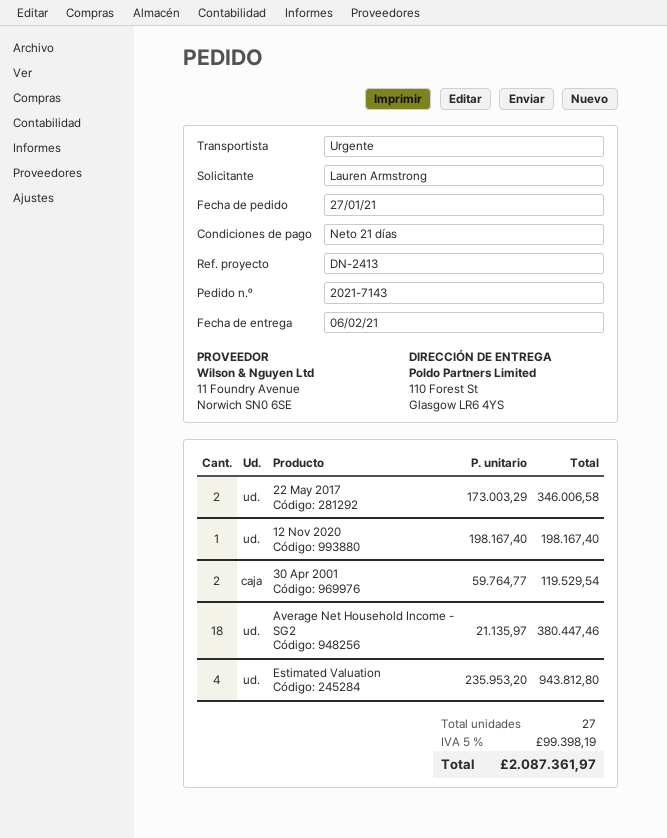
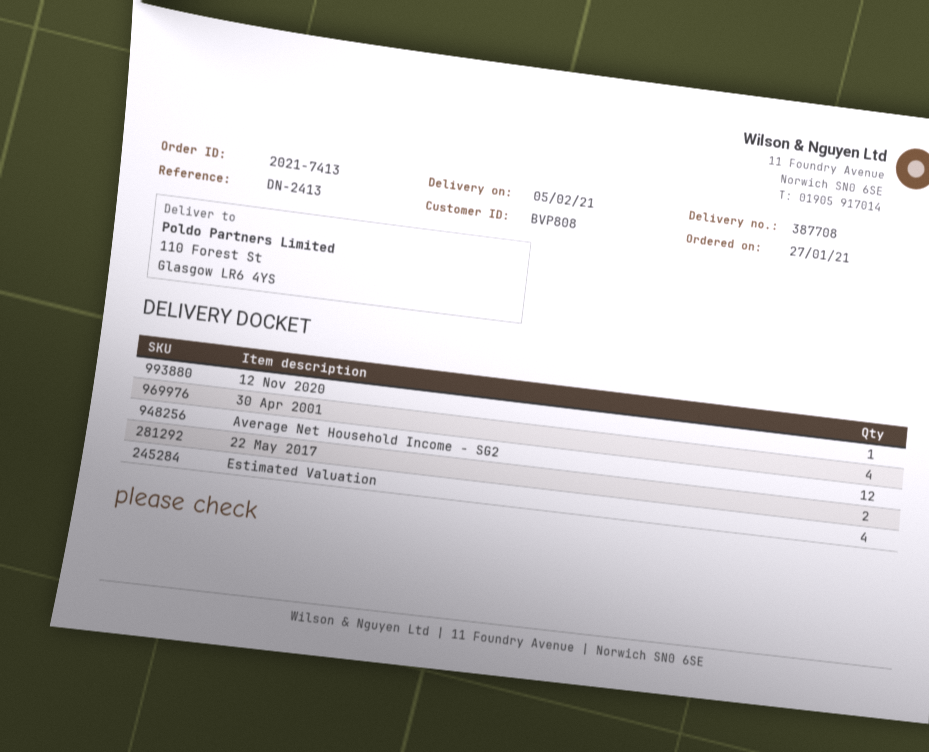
order number: 2021-7143 -> 2021-7413
delivery date: 2021-02-06 -> 2021-02-05
30 Apr 2001: 2 -> 4
Average Net Household Income - SG2: 18 -> 12

